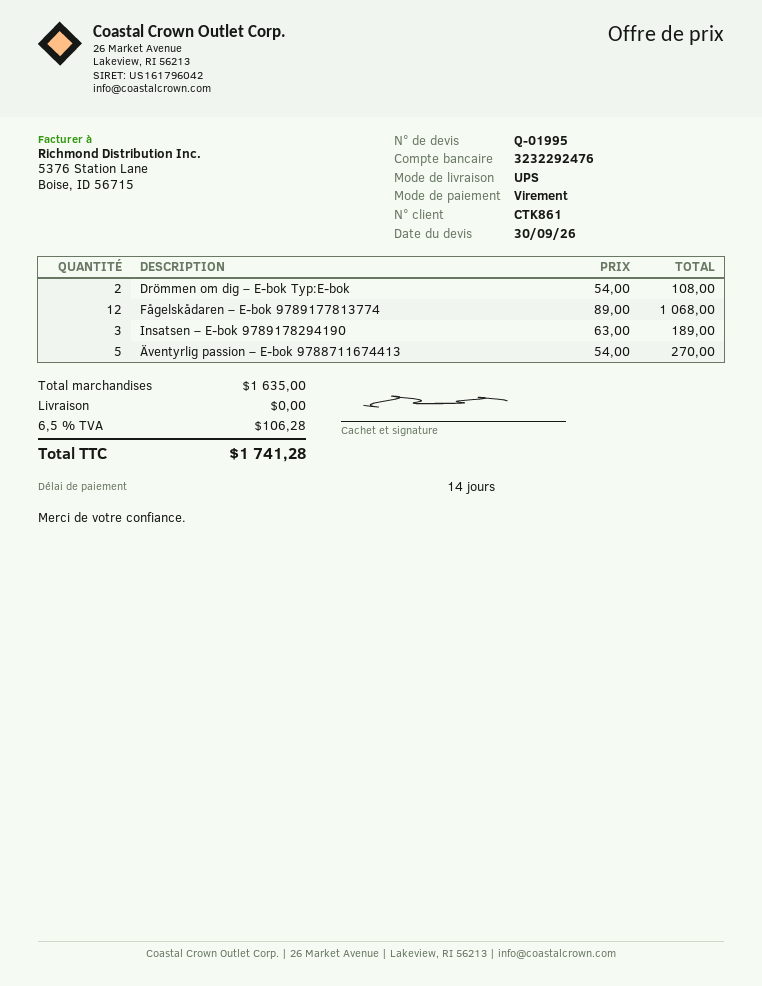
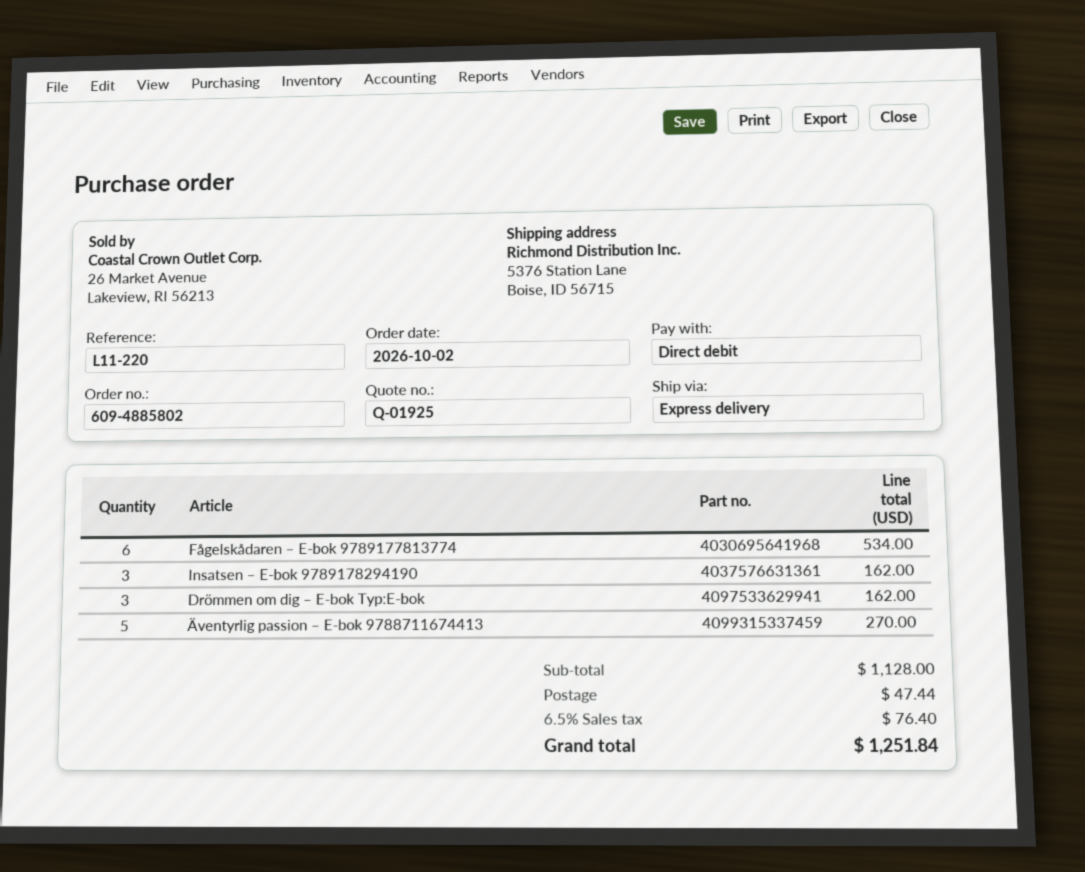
quote number: Q-01995 -> Q-01925
payment method: bank transfer -> direct debit
shipping method: UPS -> express
Drömmen om dig – E-bok Typ:E-bok: 2 for 108.00 -> 3 for 162.00
Fågelskådaren – E-bok 9789177813774: 12 for 1068.00 -> 6 for 534.00
Insatsen – E-bok 9789178294190: 3 for 189.00 -> 3 for 162.00
subtotal: 1635.00 -> 1128.00
shipping: 0.00 -> 47.44
tax: 6.5% = 106.28 -> 6.5% = 76.40
total: 1741.28 -> 1251.84

